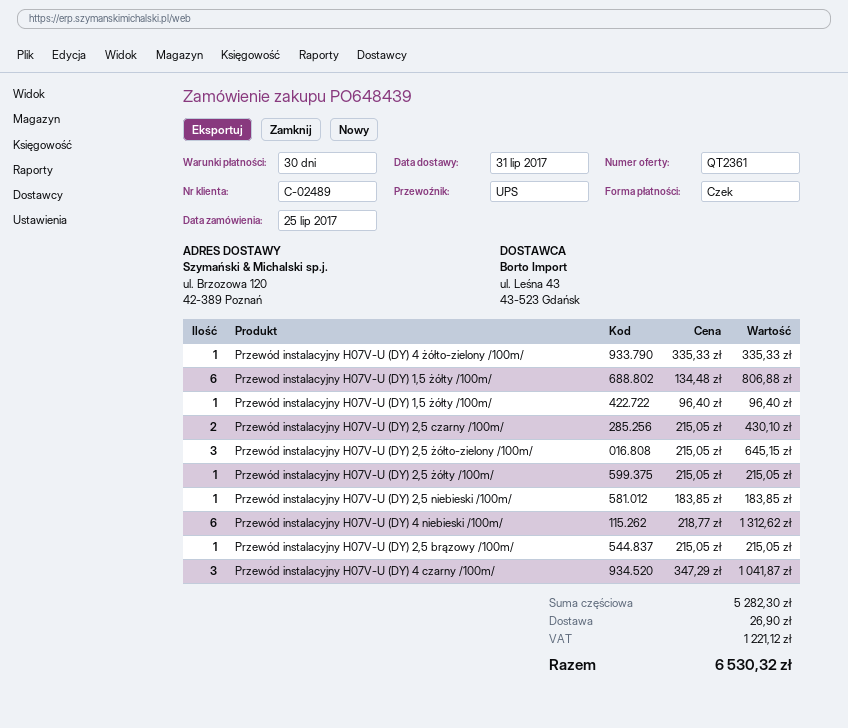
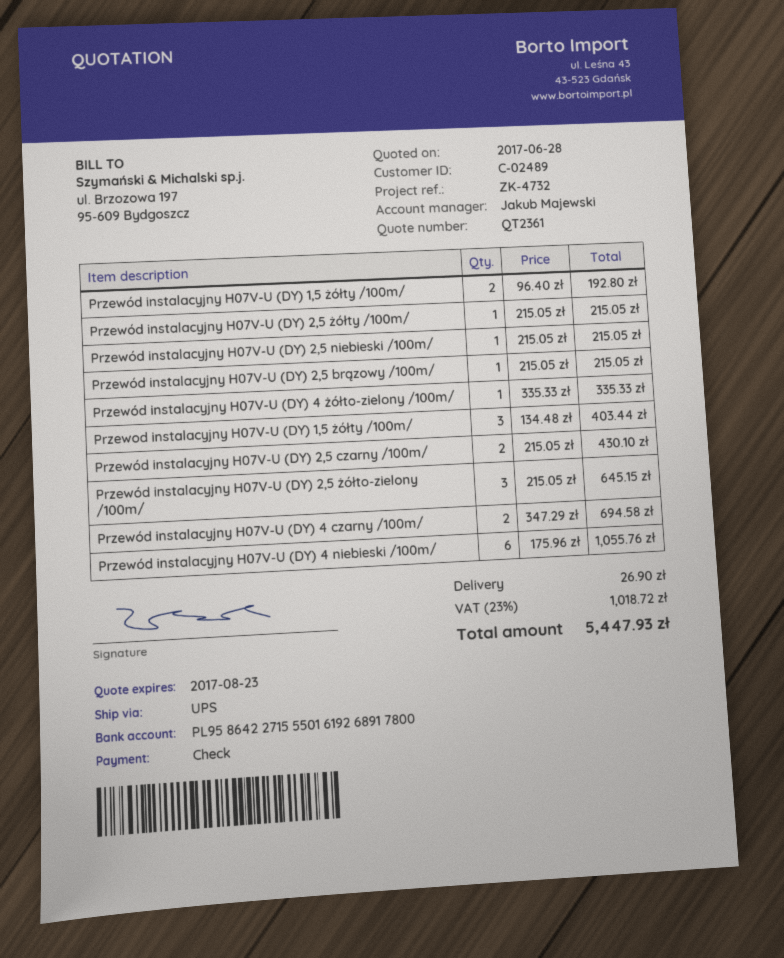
Przewod instalacyjny H07V-U (DY) 1,5 żółty /100m/: 6 x 134.48 = 806.88 -> 3 x 134.48 = 403.44
Przewód instalacyjny H07V-U (DY) 1,5 żółty /100m/: 1 x 96.40 = 96.40 -> 2 x 96.40 = 192.80
Przewód instalacyjny H07V-U (DY) 2,5 niebieski /100m/: 1 x 183.85 = 183.85 -> 1 x 215.05 = 215.05
Przewód instalacyjny H07V-U (DY) 4 niebieski /100m/: 6 x 218.77 = 1312.62 -> 6 x 175.96 = 1055.76
Przewód instalacyjny H07V-U (DY) 4 czarny /100m/: 3 x 347.29 = 1041.87 -> 2 x 347.29 = 694.58
tax: 1221.12 -> 1018.72
total: 6530.32 -> 5447.93

